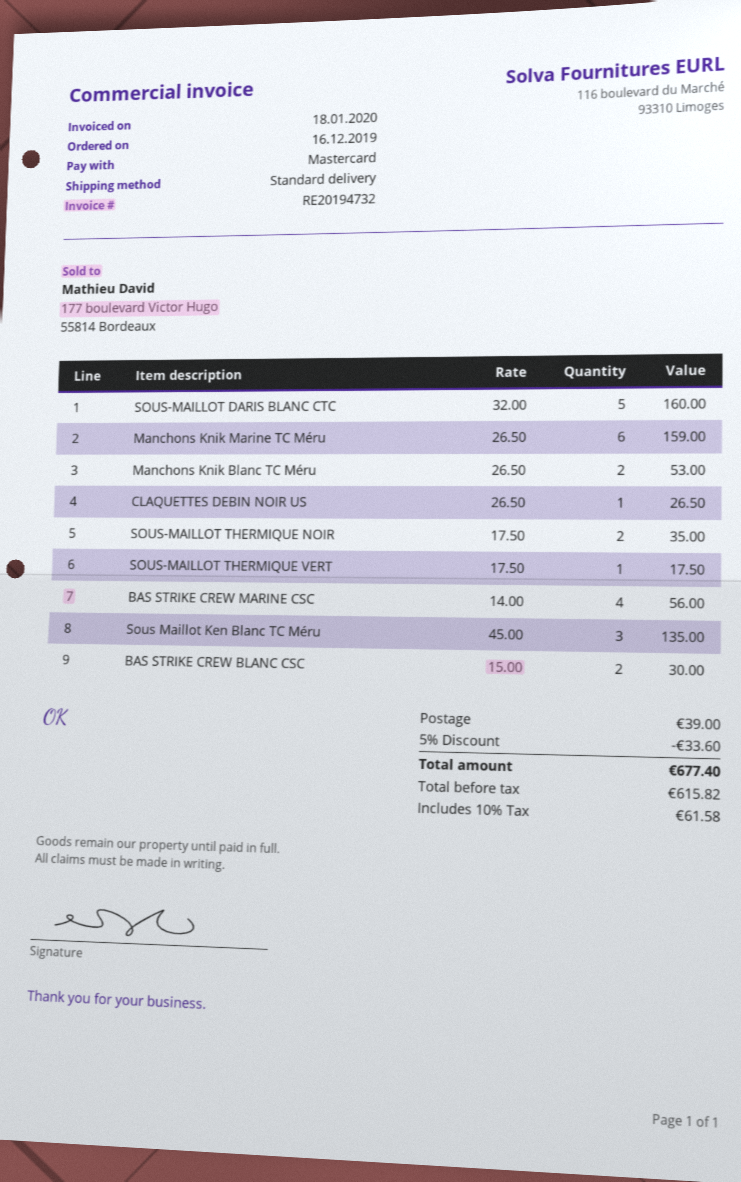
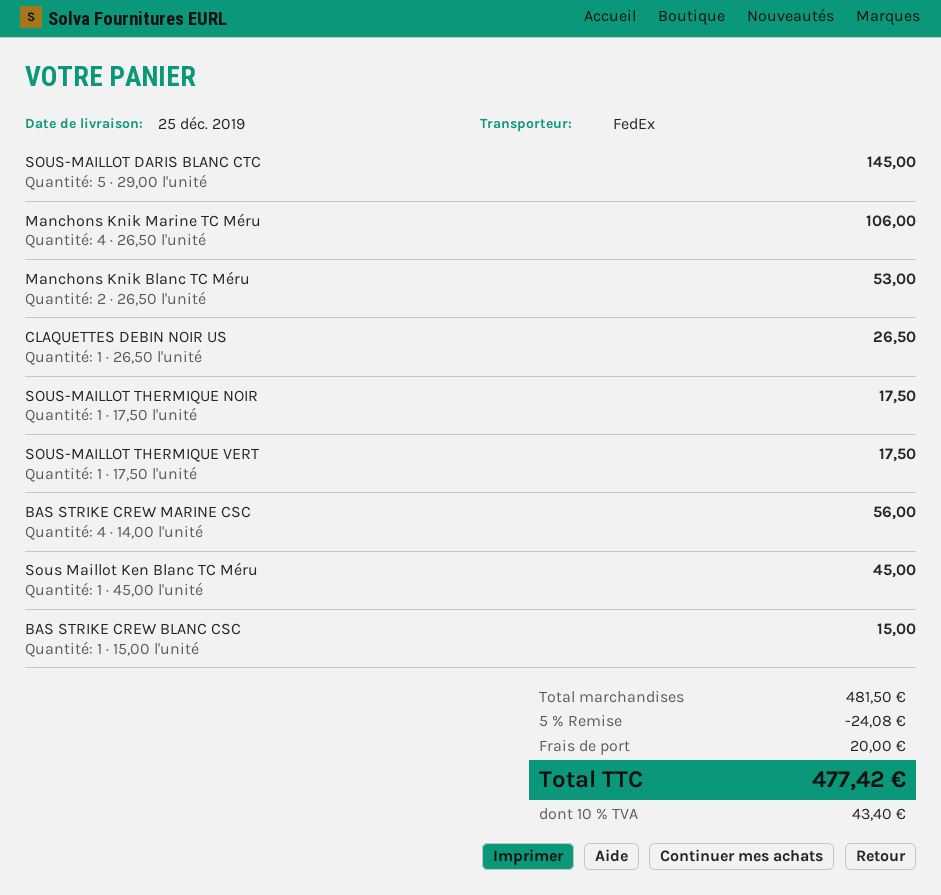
shipping method: standard -> FedEx
SOUS-MAILLOT DARIS BLANC CTC: 5 x 32.00 = 160.00 -> 5 x 29.00 = 145.00
Manchons Knik Marine TC Méru: 6 x 26.50 = 159.00 -> 4 x 26.50 = 106.00
SOUS-MAILLOT THERMIQUE NOIR: 2 x 17.50 = 35.00 -> 1 x 17.50 = 17.50
Sous Maillot Ken Blanc TC Méru: 3 x 45.00 = 135.00 -> 1 x 45.00 = 45.00
BAS STRIKE CREW BLANC CSC: 2 x 15.00 = 30.00 -> 1 x 15.00 = 15.00
discount: 5% = 33.60 -> 5% = 24.08
shipping: 39.00 -> 20.00
tax: 10% = 61.58 -> 10% = 43.40
total: 677.40 -> 477.42

